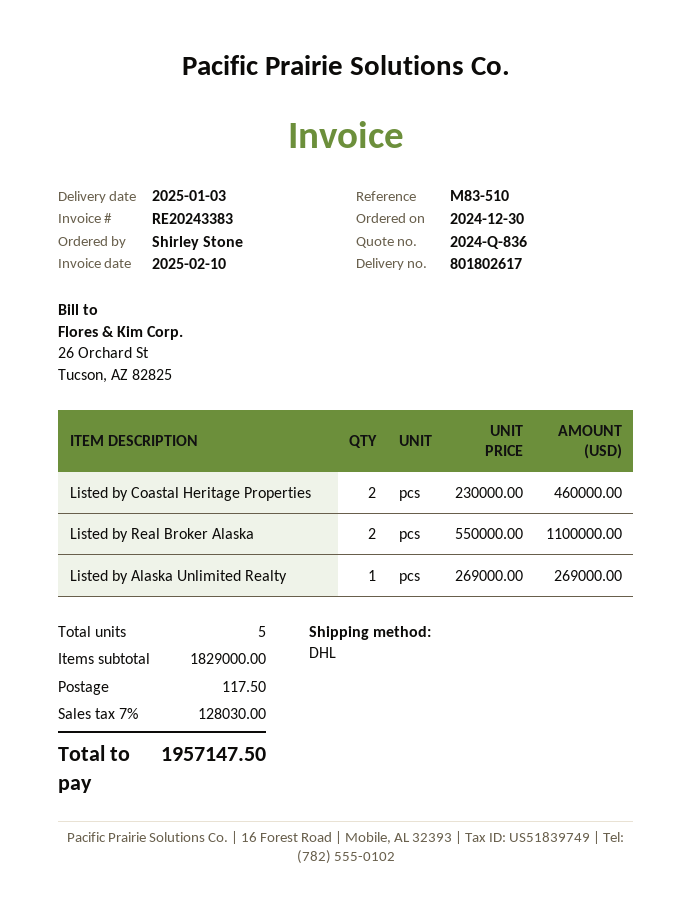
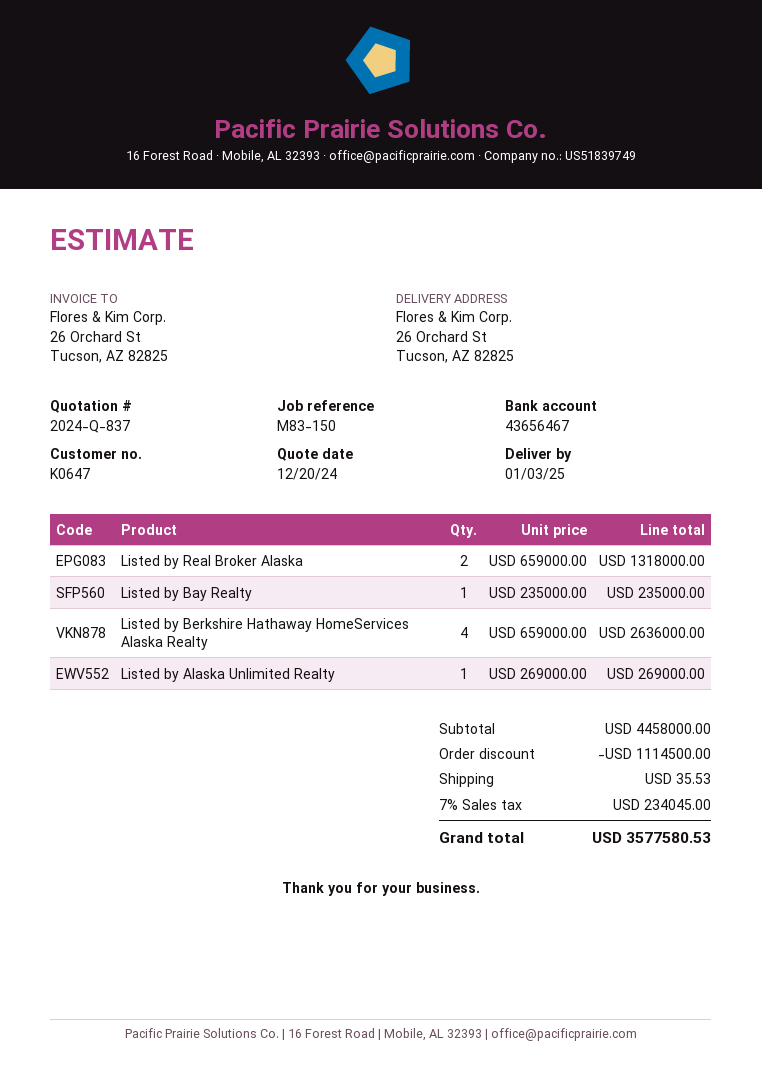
quote number: 2024-Q-836 -> 2024-Q-837
reference: M83-510 -> M83-150
Listed by Coastal Heritage Properties: 2 x 230000.00 = 460000.00 -> none
Listed by Real Broker Alaska: 2 x 550000.00 = 1100000.00 -> 2 x 659000.00 = 1318000.00
Listed by Bay Realty: none -> 1 x 235000.00 = 235000.00
Listed by Berkshire Hathaway HomeServices Alaska Realty: none -> 4 x 659000.00 = 2636000.00
subtotal: 1829000.00 -> 4458000.00
discount: none -> 1114500.00
shipping: 117.50 -> 35.53
tax: 7% = 128030.00 -> 7% = 234045.00
total: 1957147.50 -> 3577580.53

